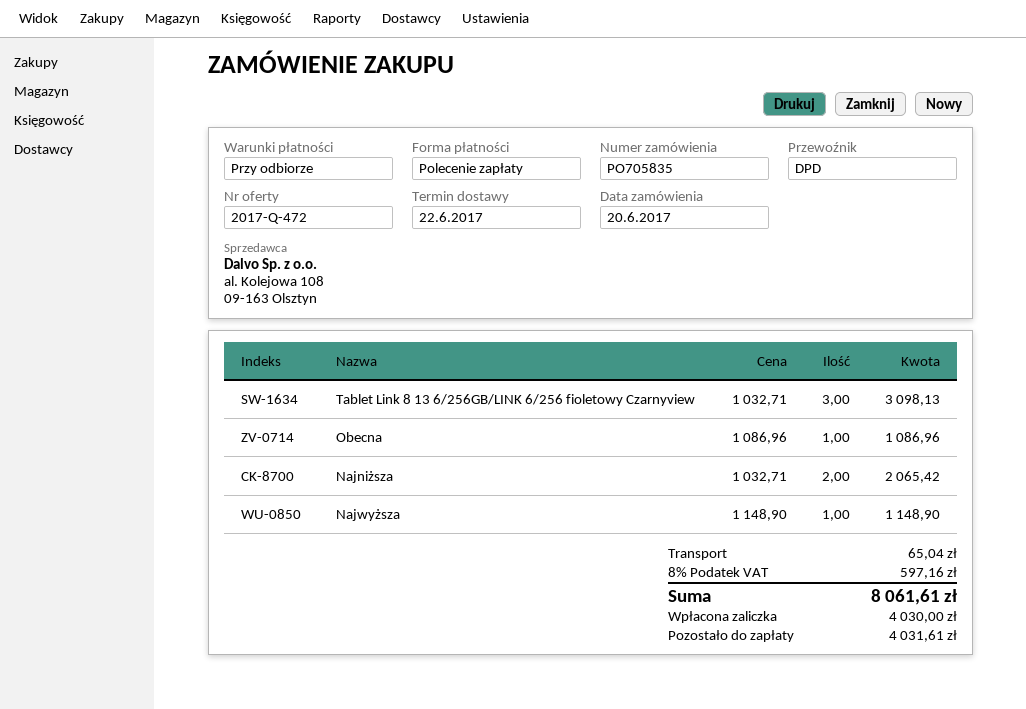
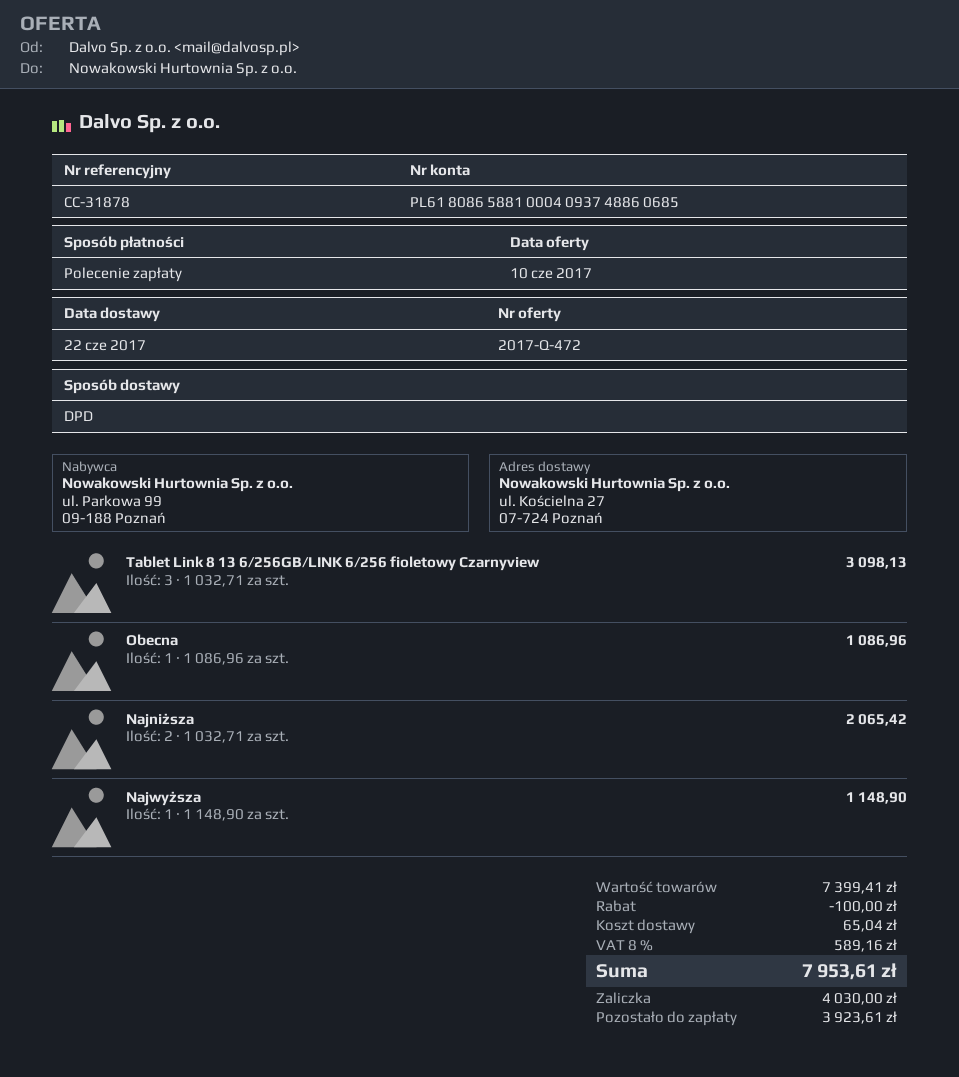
discount: none -> 100.00
tax: 8% = 597.16 -> 8% = 589.16
total: 8061.61 -> 7953.61
balance: 4031.61 -> 3923.61

